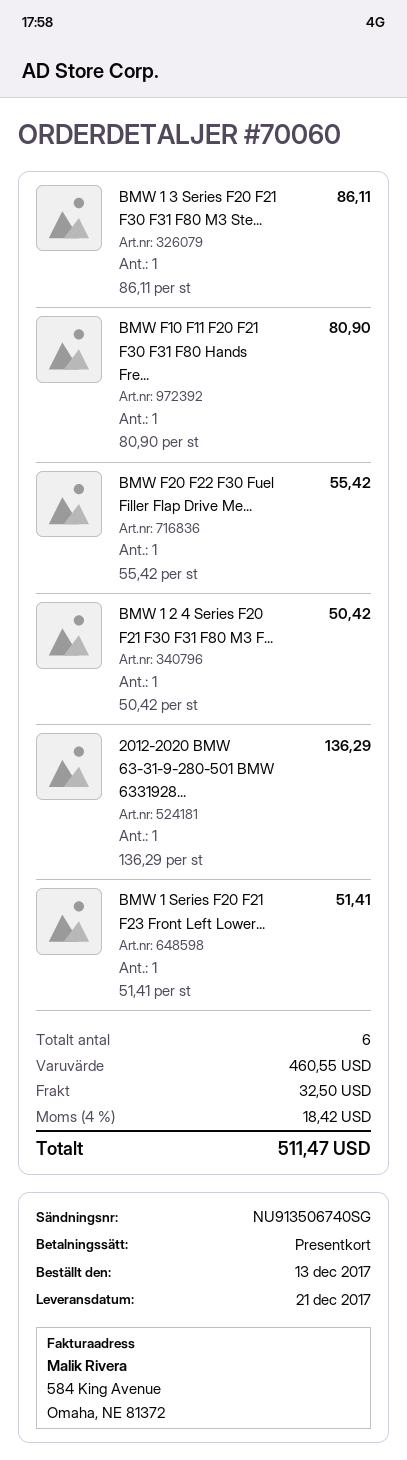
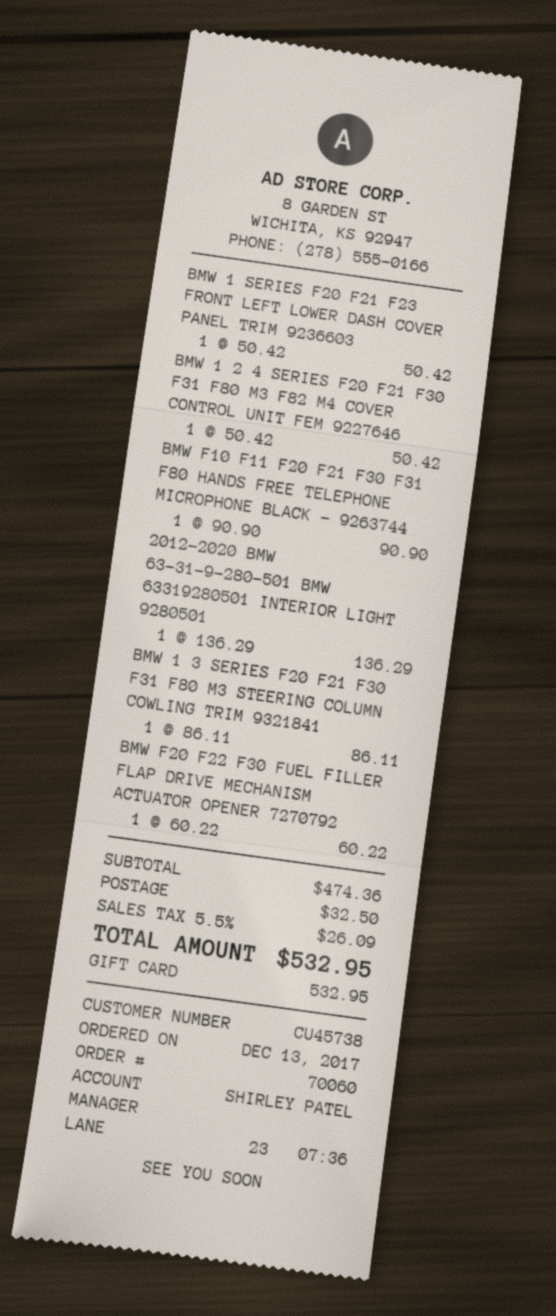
BMW F10 F11 F20 F21 F30 F31 F80 Hands Fre...: 1 x 80.90 = 80.90 -> 1 x 90.90 = 90.90
BMW F20 F22 F30 Fuel Filler Flap Drive Me...: 1 x 55.42 = 55.42 -> 1 x 60.22 = 60.22
BMW 1 Series F20 F21 F23 Front Left Lower...: 1 x 51.41 = 51.41 -> 1 x 50.42 = 50.42
subtotal: 460.55 -> 474.36
tax: 4% = 18.42 -> 5.5% = 26.09
total: 511.47 -> 532.95

